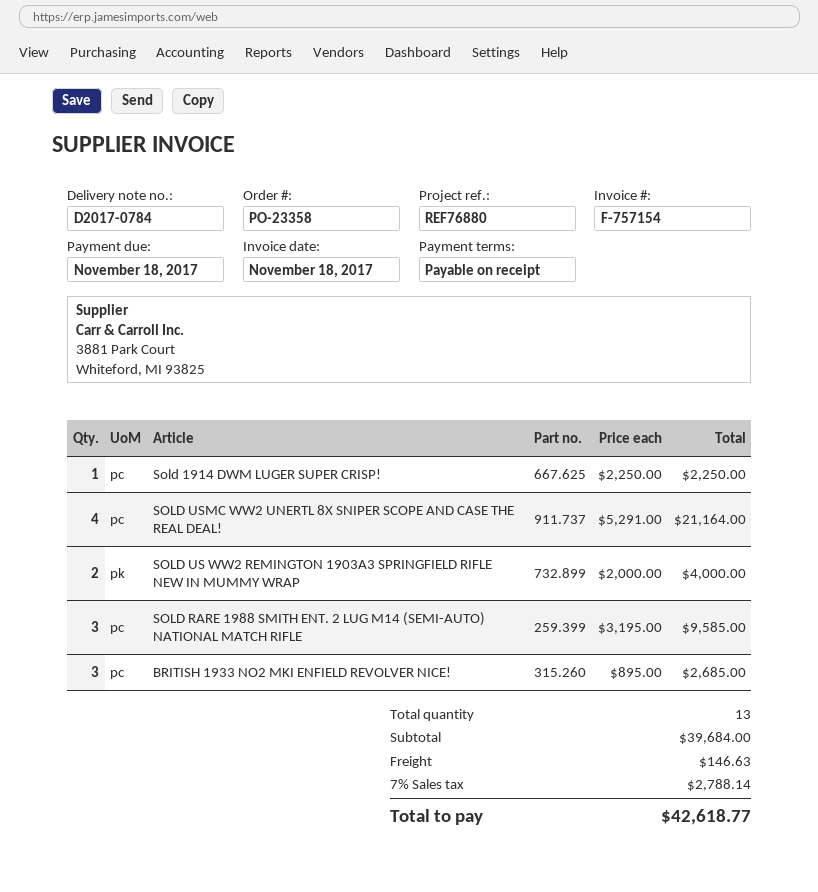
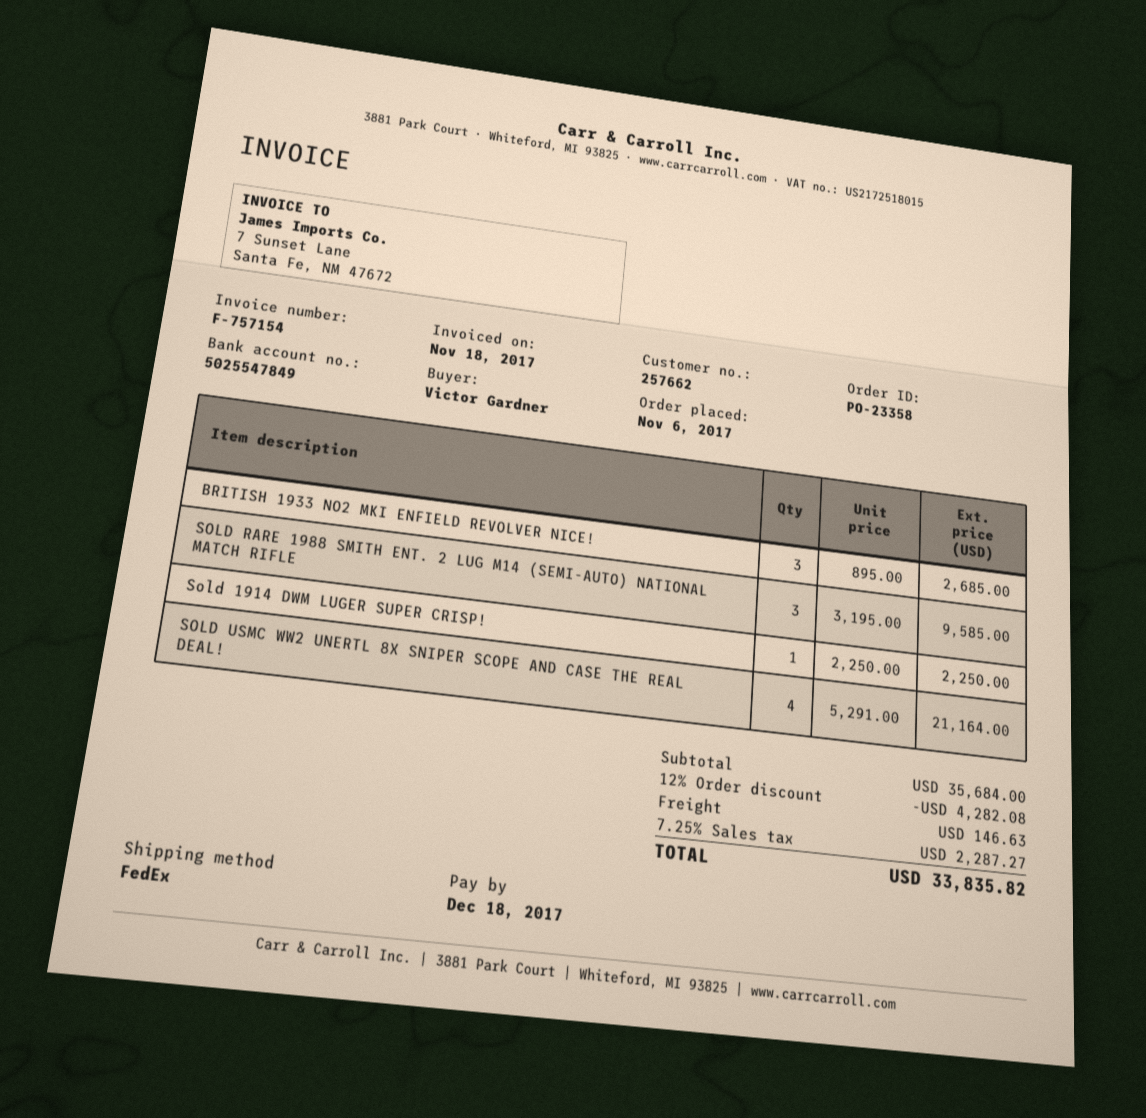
due date: 2017-11-18 -> 2017-12-18
SOLD US WW2 REMINGTON 1903A3 SPRINGFIELD RIFLE NEW IN MUMMY WRAP: 2 x 2000.00 = 4000.00 -> none
subtotal: 39684.00 -> 35684.00
discount: none -> 12% = 4282.08
tax: 7% = 2788.14 -> 7.25% = 2287.27
total: 42618.77 -> 33835.82

